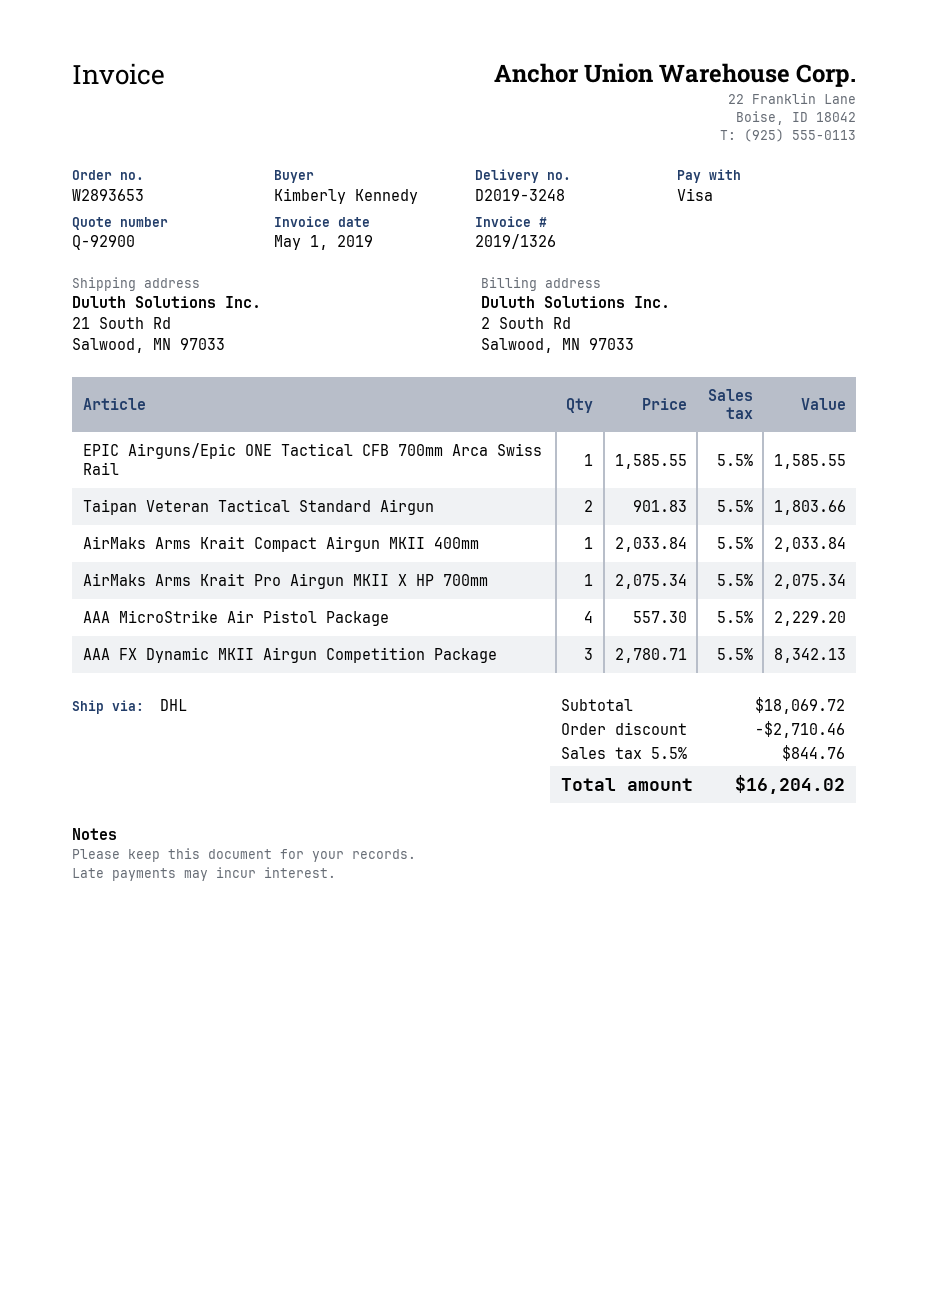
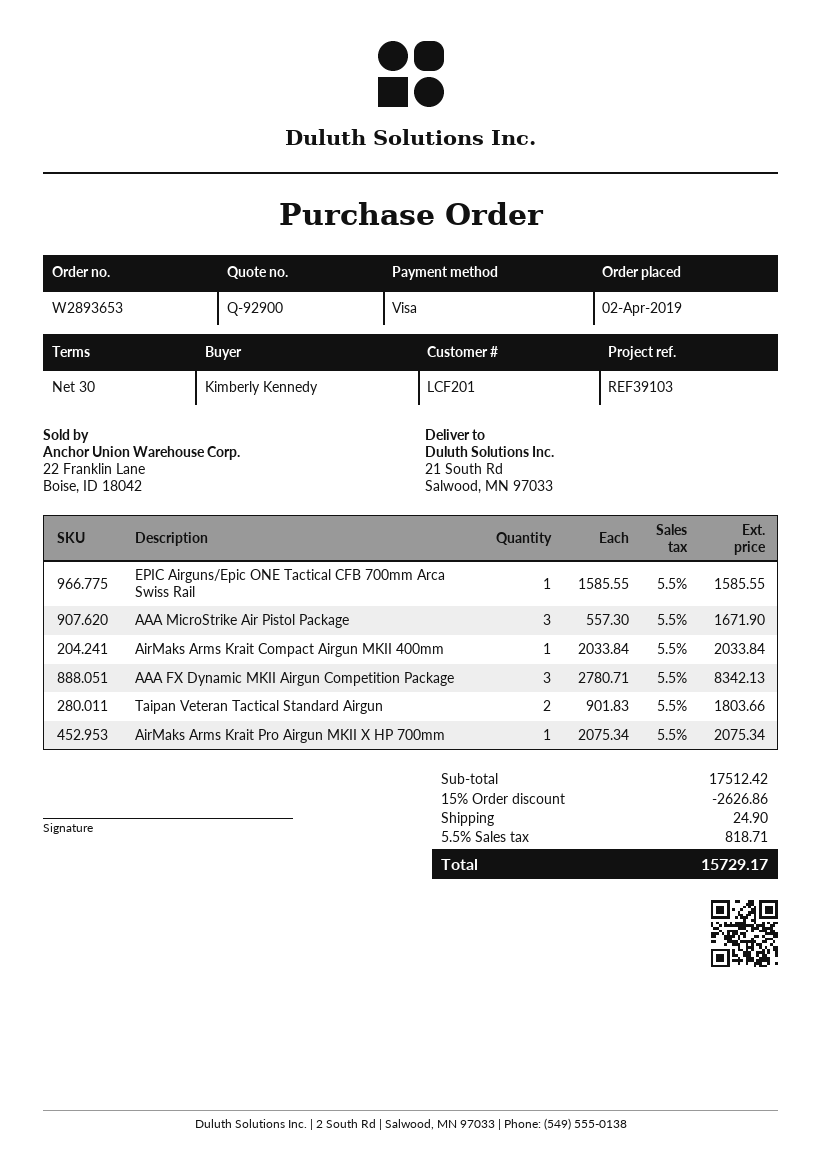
AAA MicroStrike Air Pistol Package: 4 x 557.30 = 2229.20 -> 3 x 557.30 = 1671.90
subtotal: 18069.72 -> 17512.42
discount: 2710.46 -> 2626.86
shipping: none -> 24.90
tax: 5.5% = 844.76 -> 5.5% = 818.71
total: 16204.02 -> 15729.17

